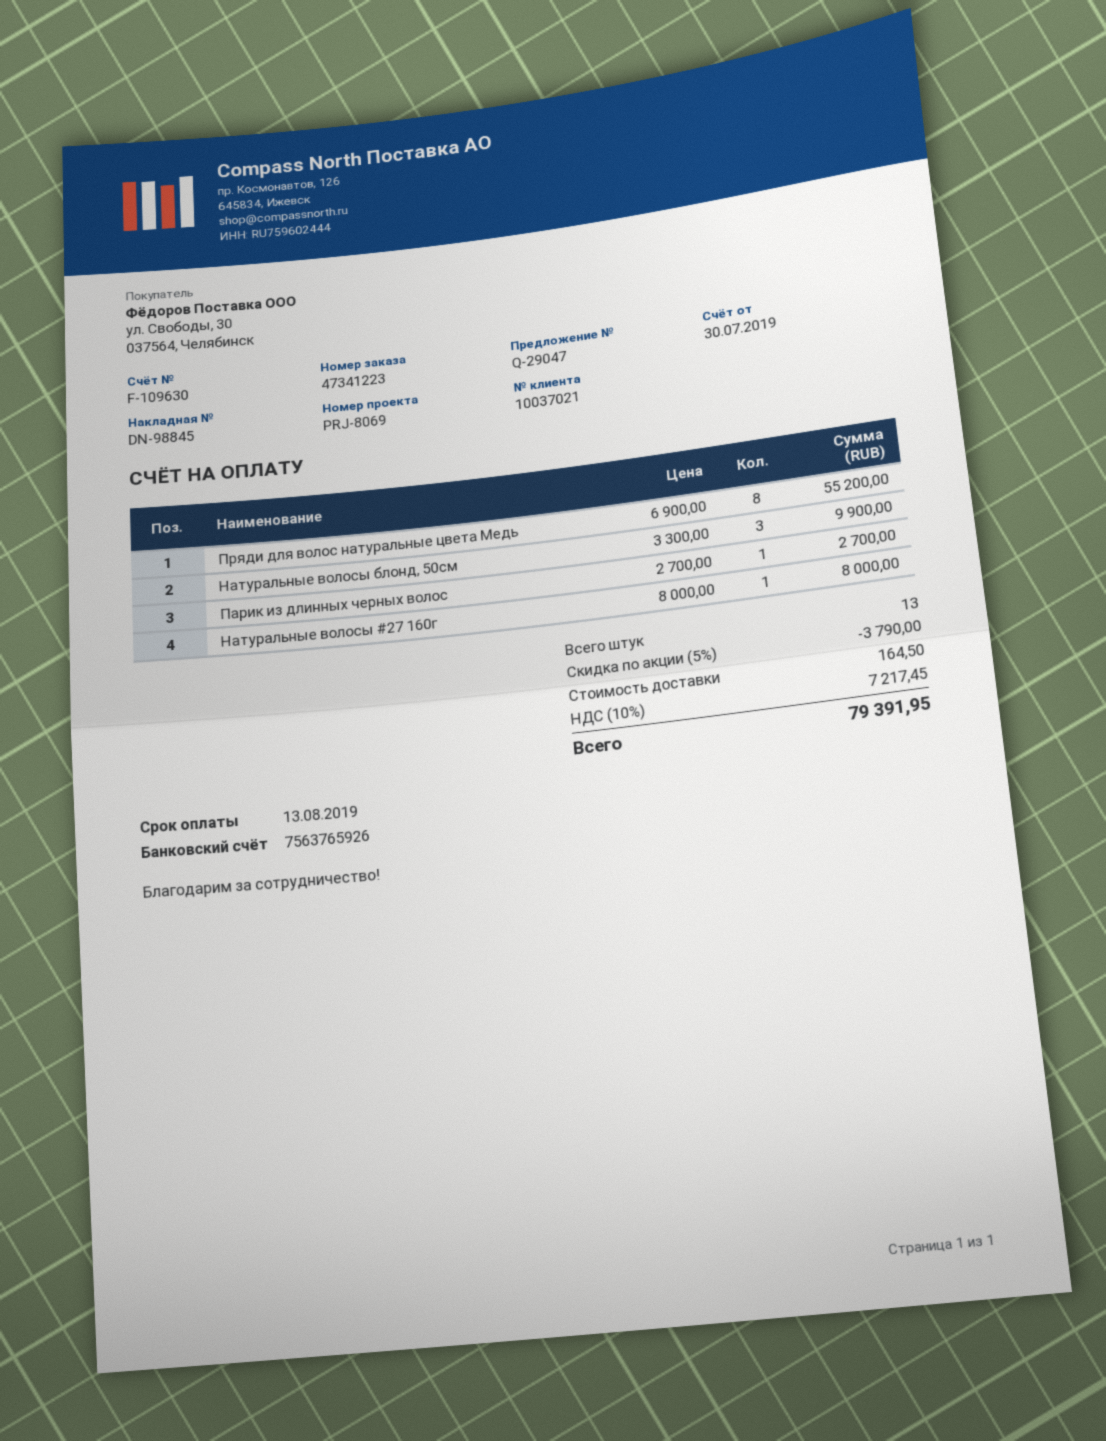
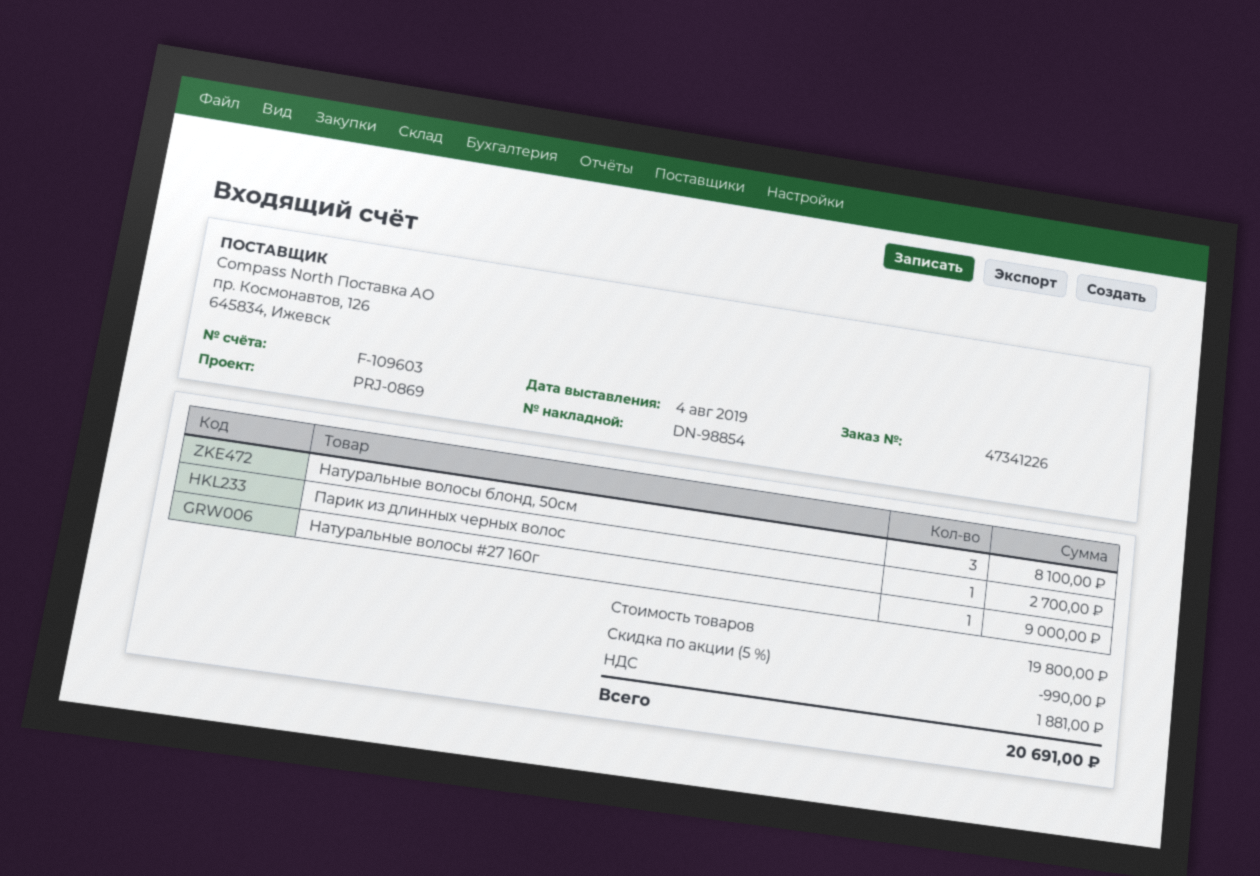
order number: 47341223 -> 47341226
delivery note number: DN-98845 -> DN-98854
invoice number: F-109630 -> F-109603
invoice date: 2019-07-30 -> 2019-08-04
reference: PRJ-8069 -> PRJ-0869
Пряди для волос натуральные цвета Медь: 8 for 55200.00 -> none
Натуральные волосы блонд, 50см: 3 for 9900.00 -> 3 for 8100.00
Натуральные волосы #27 160г: 1 for 8000.00 -> 1 for 9000.00
discount: 5% = 3790.00 -> 5% = 990.00
shipping: 164.50 -> none
tax: 7217.45 -> 1881.00
total: 79391.95 -> 20691.00

